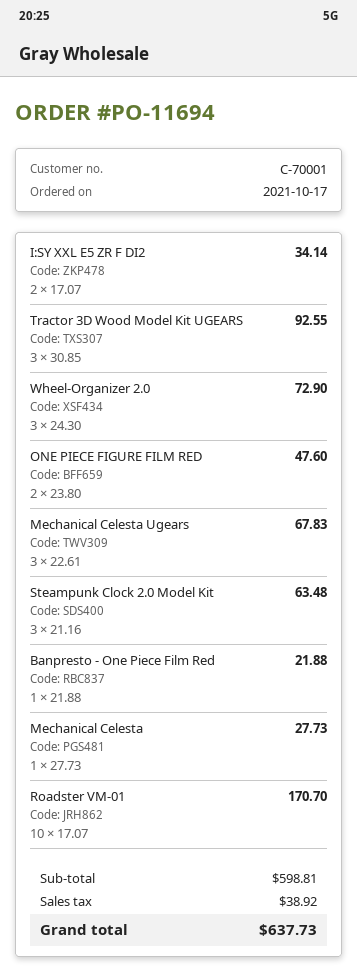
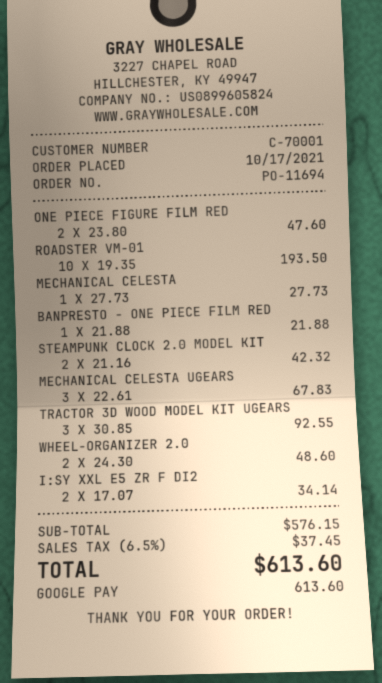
Wheel-Organizer 2.0: 3 x 24.30 = 72.90 -> 2 x 24.30 = 48.60
Steampunk Clock 2.0 Model Kit: 3 x 21.16 = 63.48 -> 2 x 21.16 = 42.32
Roadster VM-01: 10 x 17.07 = 170.70 -> 10 x 19.35 = 193.50
subtotal: 598.81 -> 576.15
tax: 38.92 -> 37.45
total: 637.73 -> 613.60

